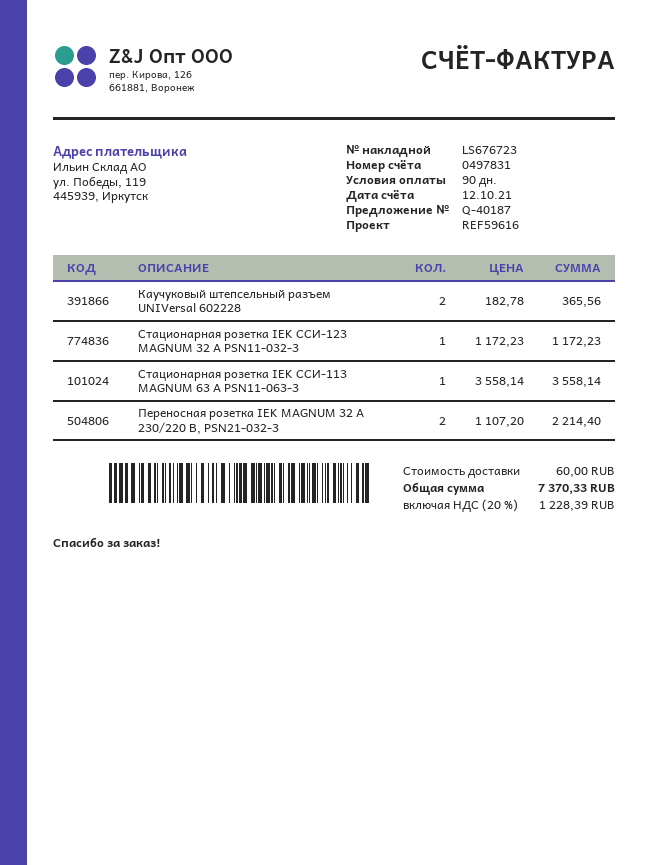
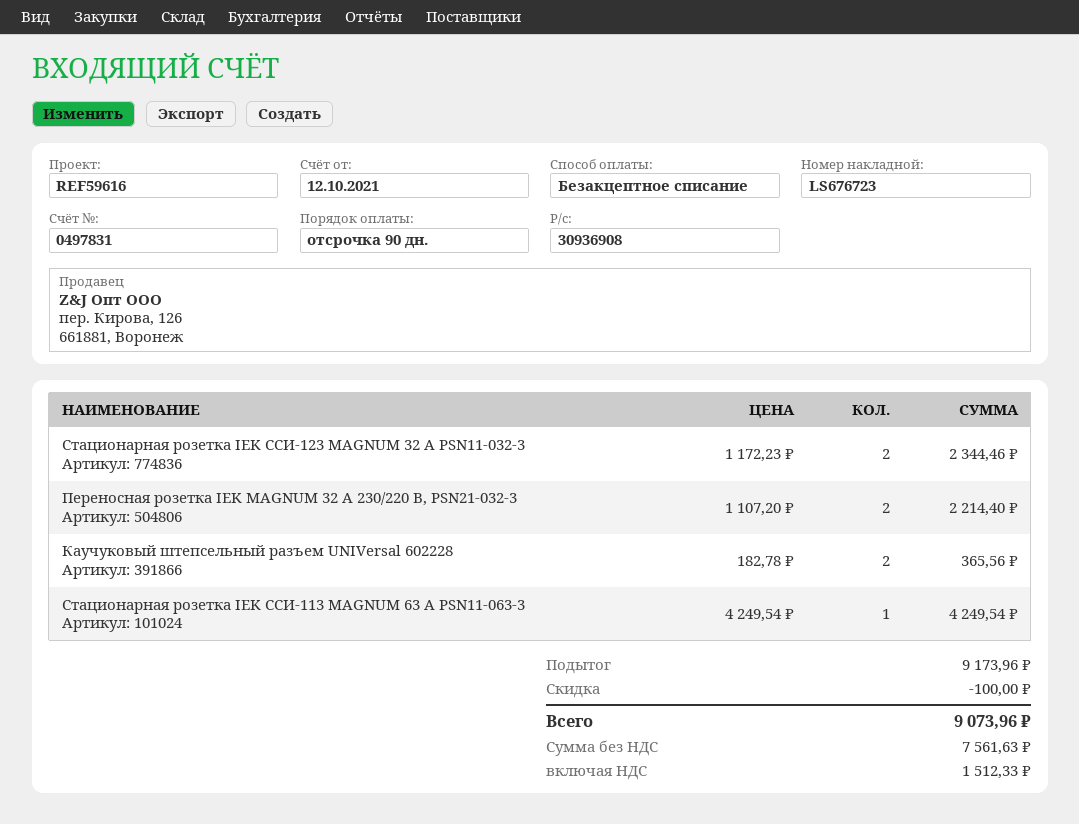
Стационарная розетка IEK ССИ-123 MAGNUM 32 А PSN11-032-3: 1 x 1172.23 = 1172.23 -> 2 x 1172.23 = 2344.46
Стационарная розетка IEK ССИ-113 MAGNUM 63 А PSN11-063-3: 1 x 3558.14 = 3558.14 -> 1 x 4249.54 = 4249.54
discount: none -> 100.00
shipping: 60.00 -> none
tax: 1228.39 -> 1512.33
total: 7370.33 -> 9073.96

